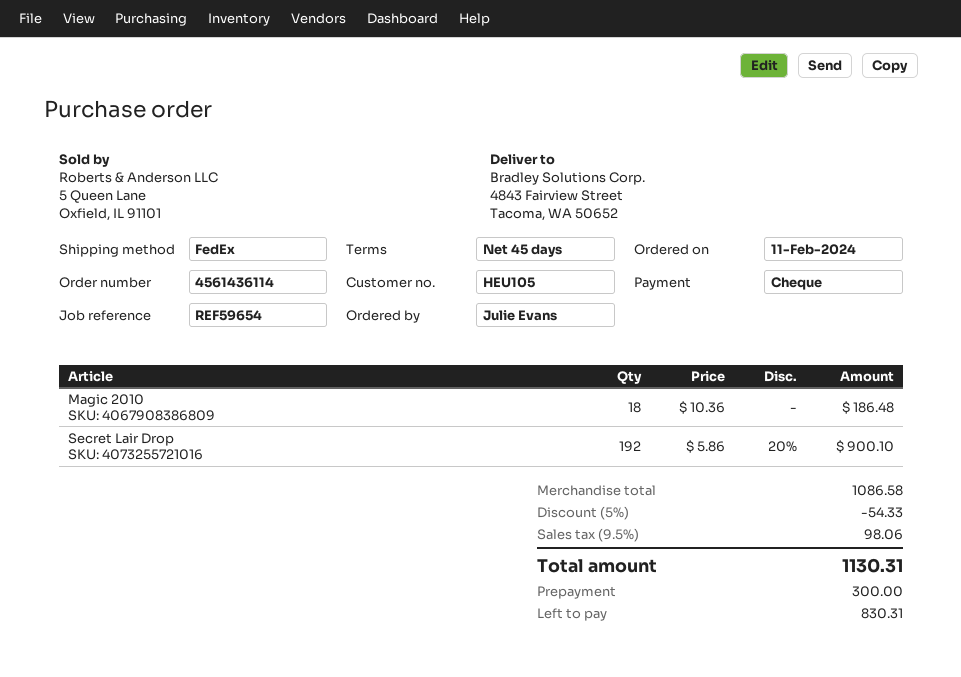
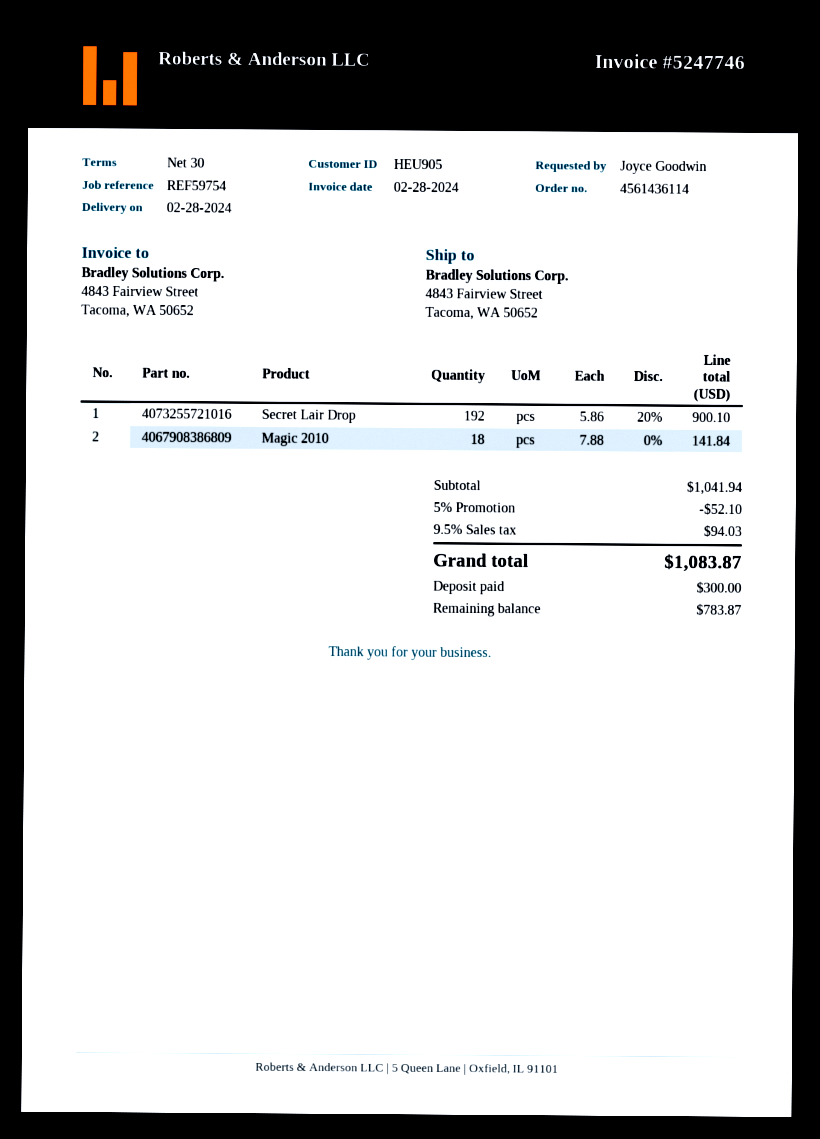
payment terms: 45 days -> 30 days
customer number: HEU105 -> HEU905
reference: REF59654 -> REF59754
ordered by: Julie Evans -> Joyce Goodwin
Magic 2010: 18 x 10.36 = 186.48 -> 18 x 7.88 = 141.84
subtotal: 1086.58 -> 1041.94
discount: 5% = 54.33 -> 5% = 52.10
tax: 9.5% = 98.06 -> 9.5% = 94.03
total: 1130.31 -> 1083.87
balance: 830.31 -> 783.87

